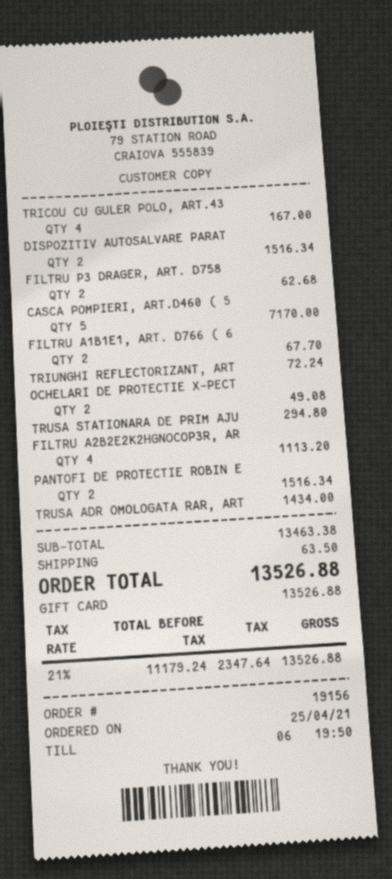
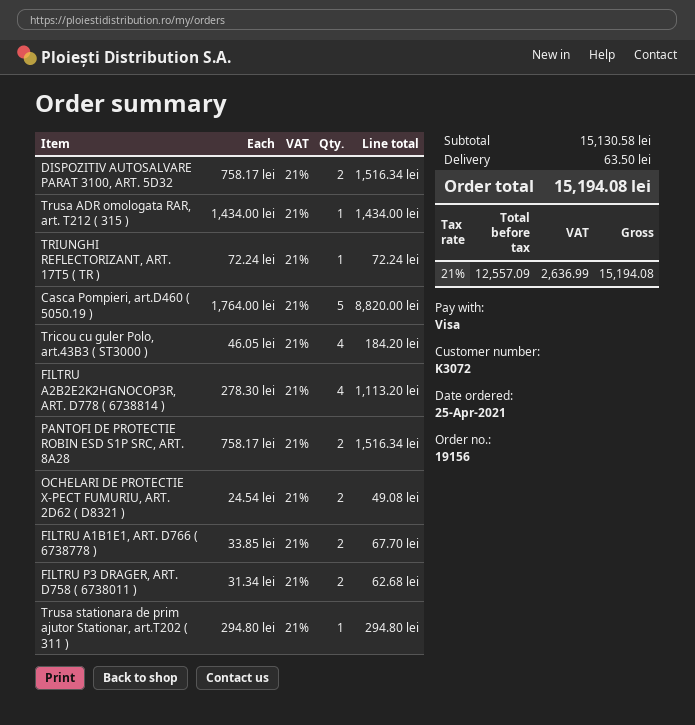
payment method: gift card -> Visa
TRICOU CU GULER POLO, ART.43: 4 for 167.00 -> 4 for 184.20
CASCA POMPIERI, ART.D460 ( 5: 5 for 7170.00 -> 5 for 8820.00
subtotal: 13463.38 -> 15130.58
net: 11179.24 -> 12557.09
tax: 21% = 2347.64 -> 21% = 2636.99
total: 13526.88 -> 15194.08

